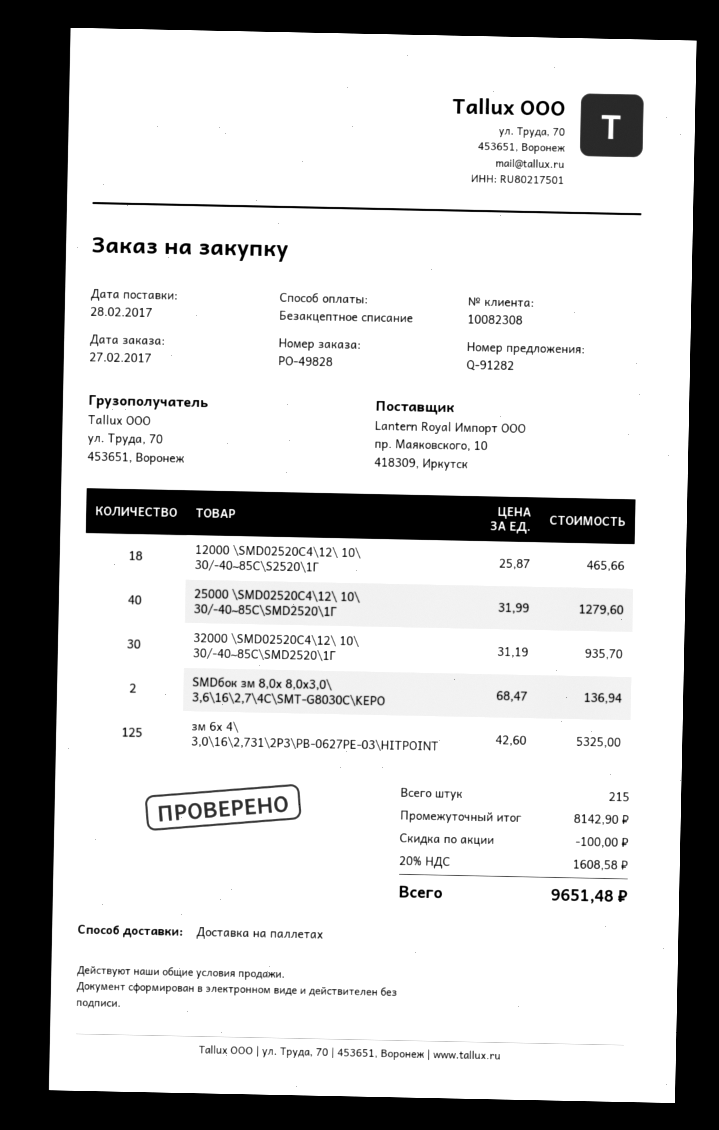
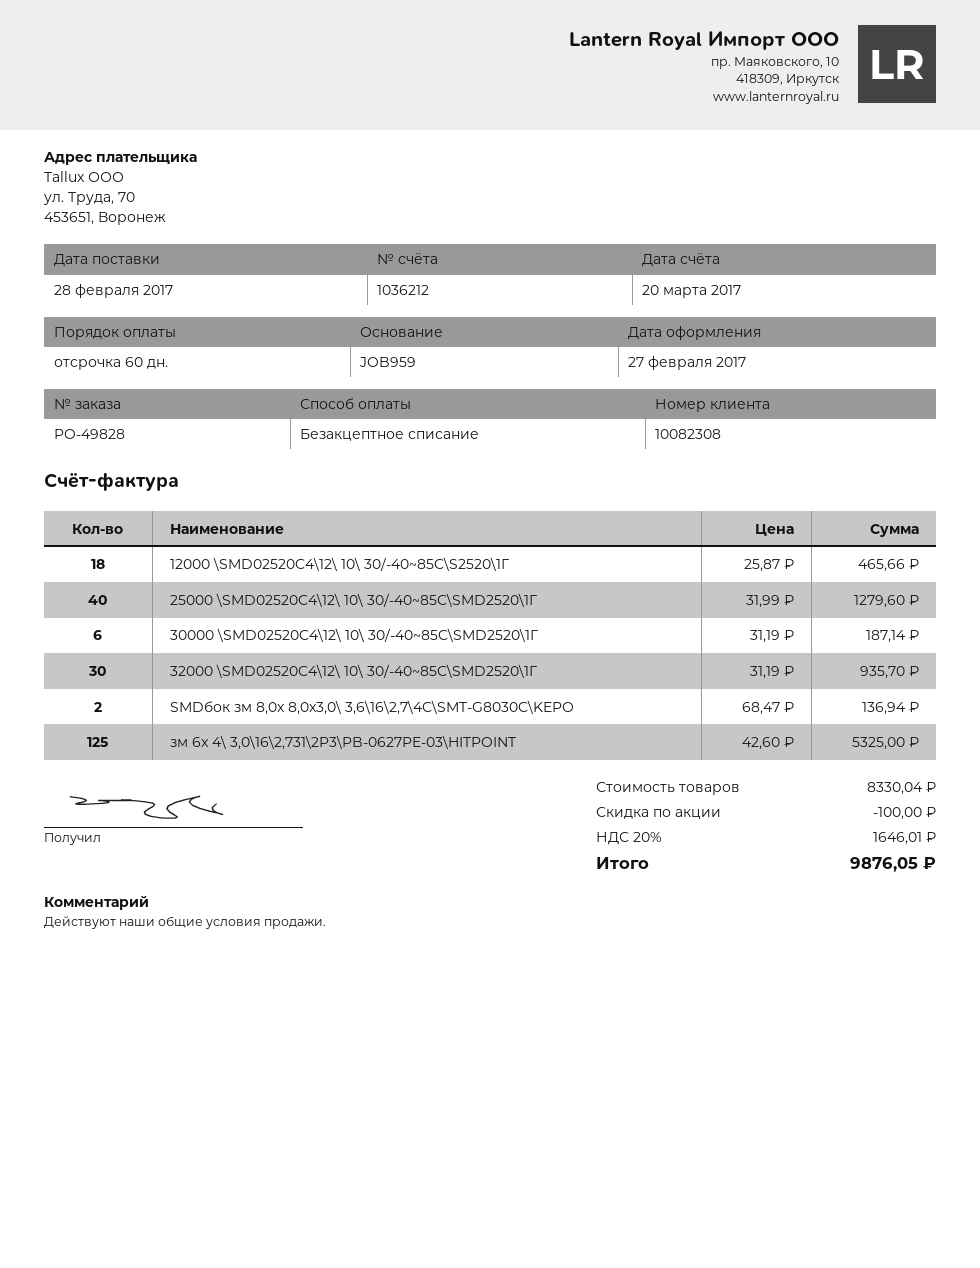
30000 \SMD02520C4\12\ 10\ 30/-40~85C\SMD2520\1Г: none -> 6 x 31.19 = 187.14
subtotal: 8142.90 -> 8330.04
tax: 20% = 1608.58 -> 20% = 1646.01
total: 9651.48 -> 9876.05

